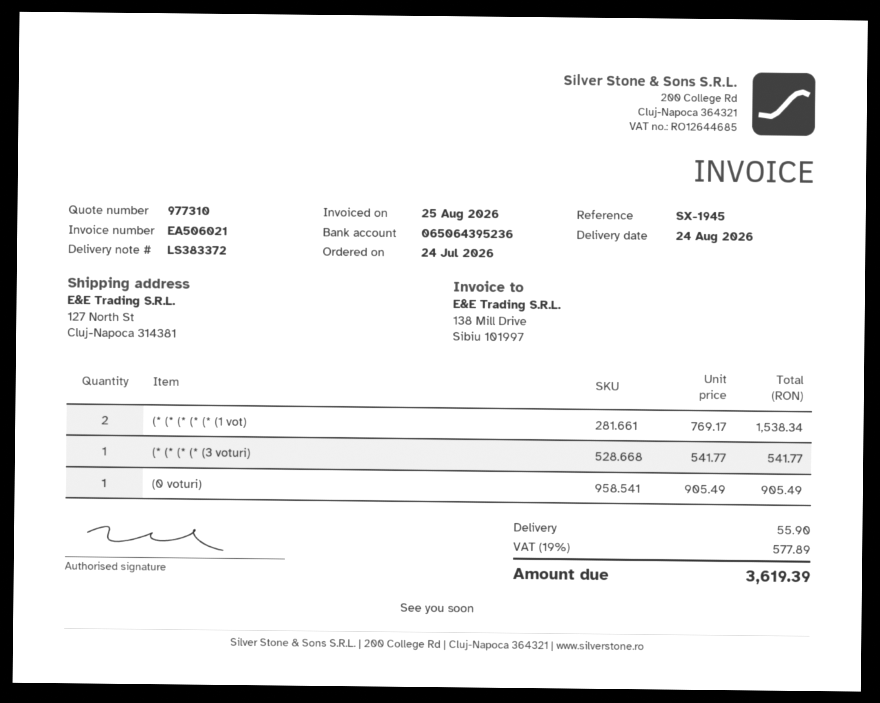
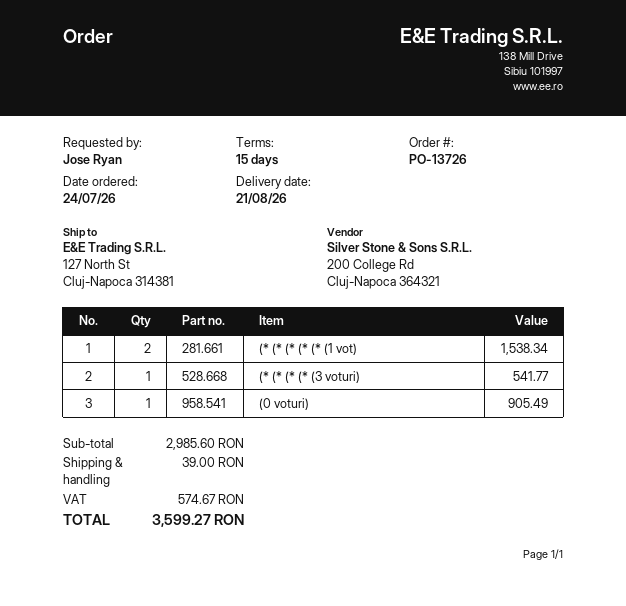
delivery date: 2026-08-24 -> 2026-08-21
shipping: 55.90 -> 39.00
tax: 577.89 -> 574.67
total: 3619.39 -> 3599.27

